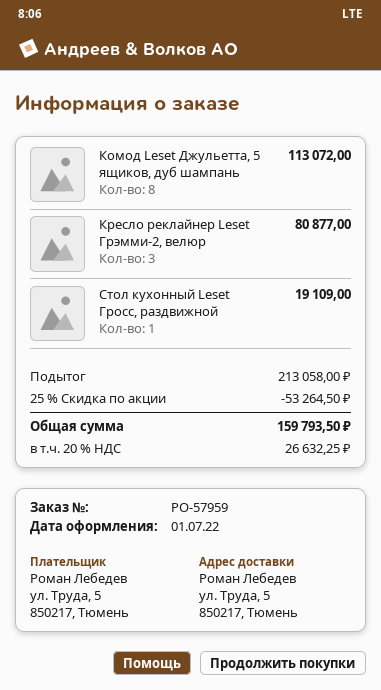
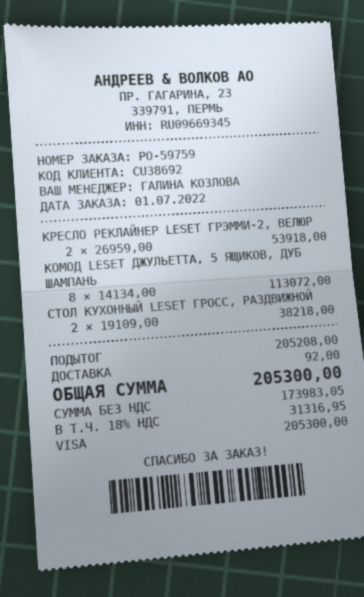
order number: PO-57959 -> PO-59759
Кресло реклайнер Leset Грэмми-2, велюр: 3 for 80877.00 -> 2 for 53918.00
Стол кухонный Leset Гросс, раздвижной: 1 for 19109.00 -> 2 for 38218.00
subtotal: 213058.00 -> 205208.00
discount: 25% = 53264.50 -> none
shipping: none -> 92.00
tax: 20% = 26632.25 -> 18% = 31316.95
total: 159793.50 -> 205300.00

